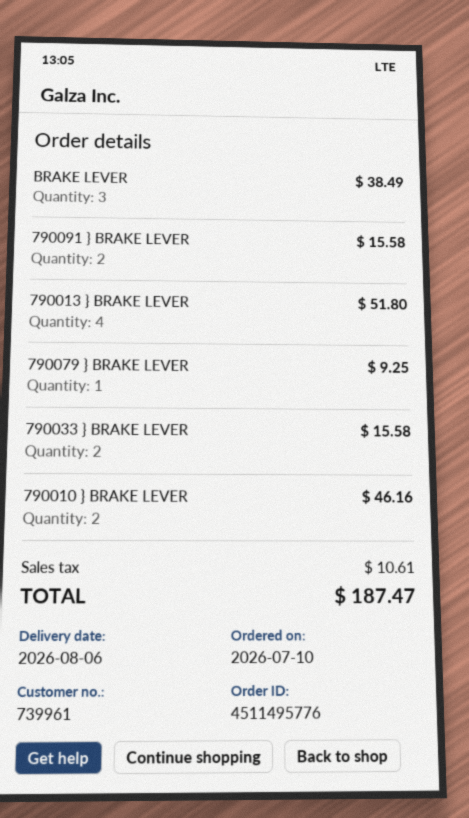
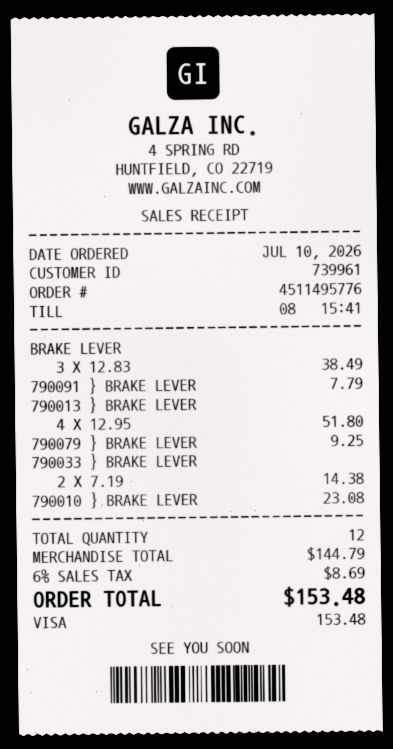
790091 } BRAKE LEVER: 2 for 15.58 -> 1 for 7.79
790033 } BRAKE LEVER: 2 for 15.58 -> 2 for 14.38
790010 } BRAKE LEVER: 2 for 46.16 -> 1 for 23.08
tax: 10.61 -> 8.69
total: 187.47 -> 153.48

